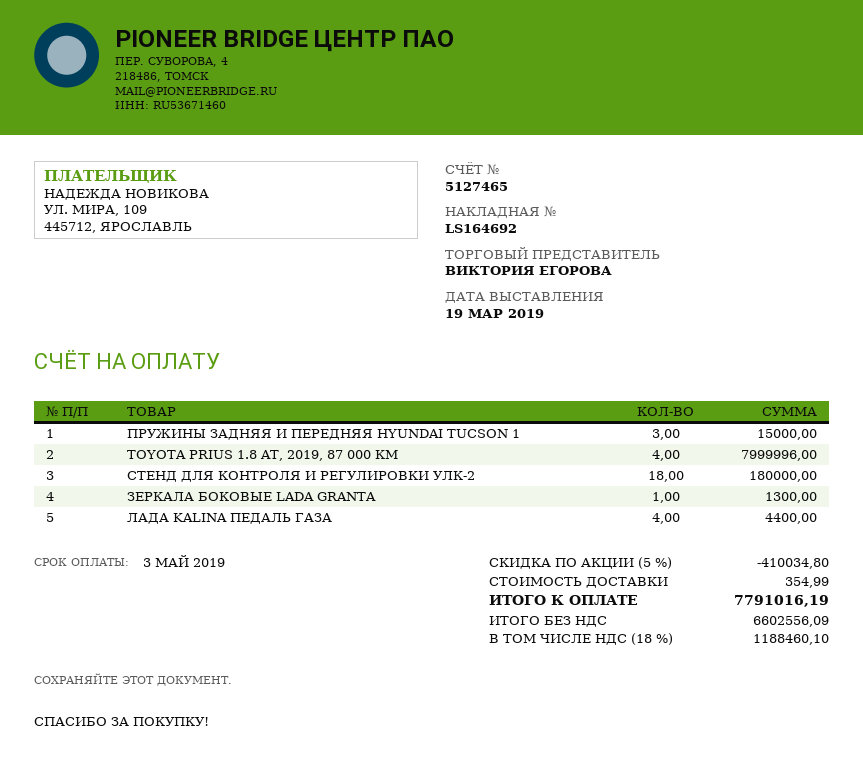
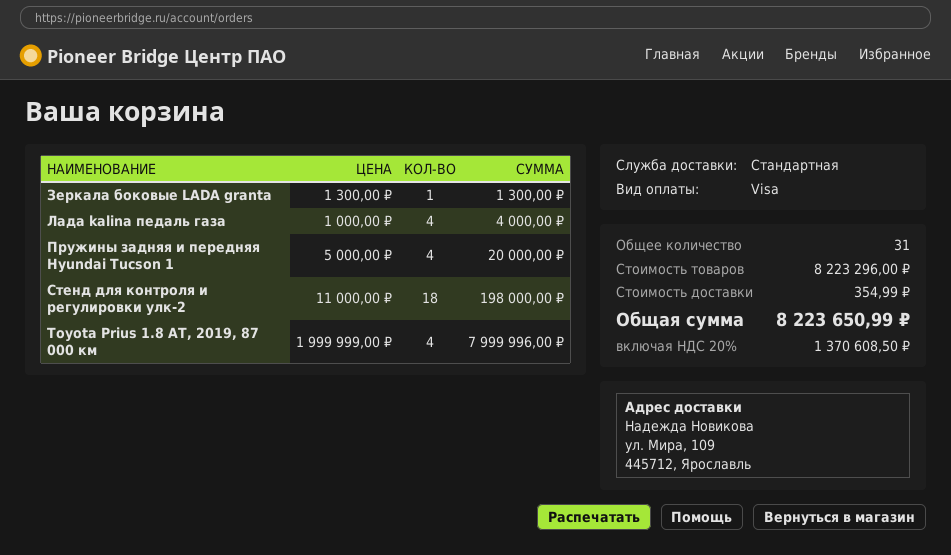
ПРУЖИНЫ ЗАДНЯЯ И ПЕРЕДНЯЯ HYUNDAI TUCSON 1: 3 for 15000.00 -> 4 for 20000.00
CТЕНД ДЛЯ КОНТPОЛЯ И РЕГУЛИРОВКИ УЛК-2: 18 for 180000.00 -> 18 for 198000.00
ЛАДА KALINA ПЕДАЛЬ ГАЗА: 4 for 4400.00 -> 4 for 4000.00
discount: 5% = 410034.80 -> none
tax: 18% = 1188460.10 -> 20% = 1370608.50
total: 7791016.19 -> 8223650.99

